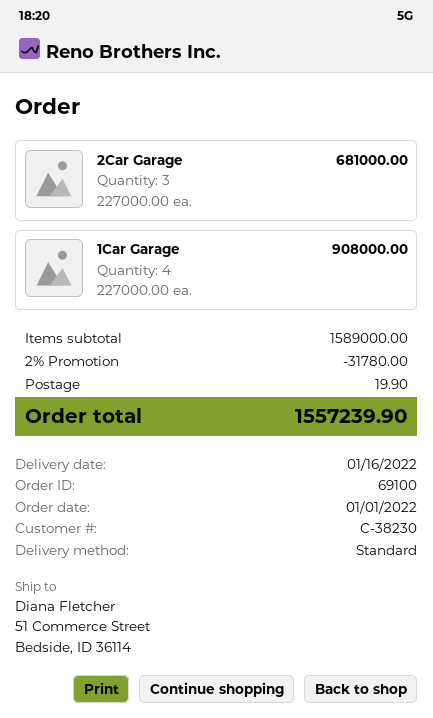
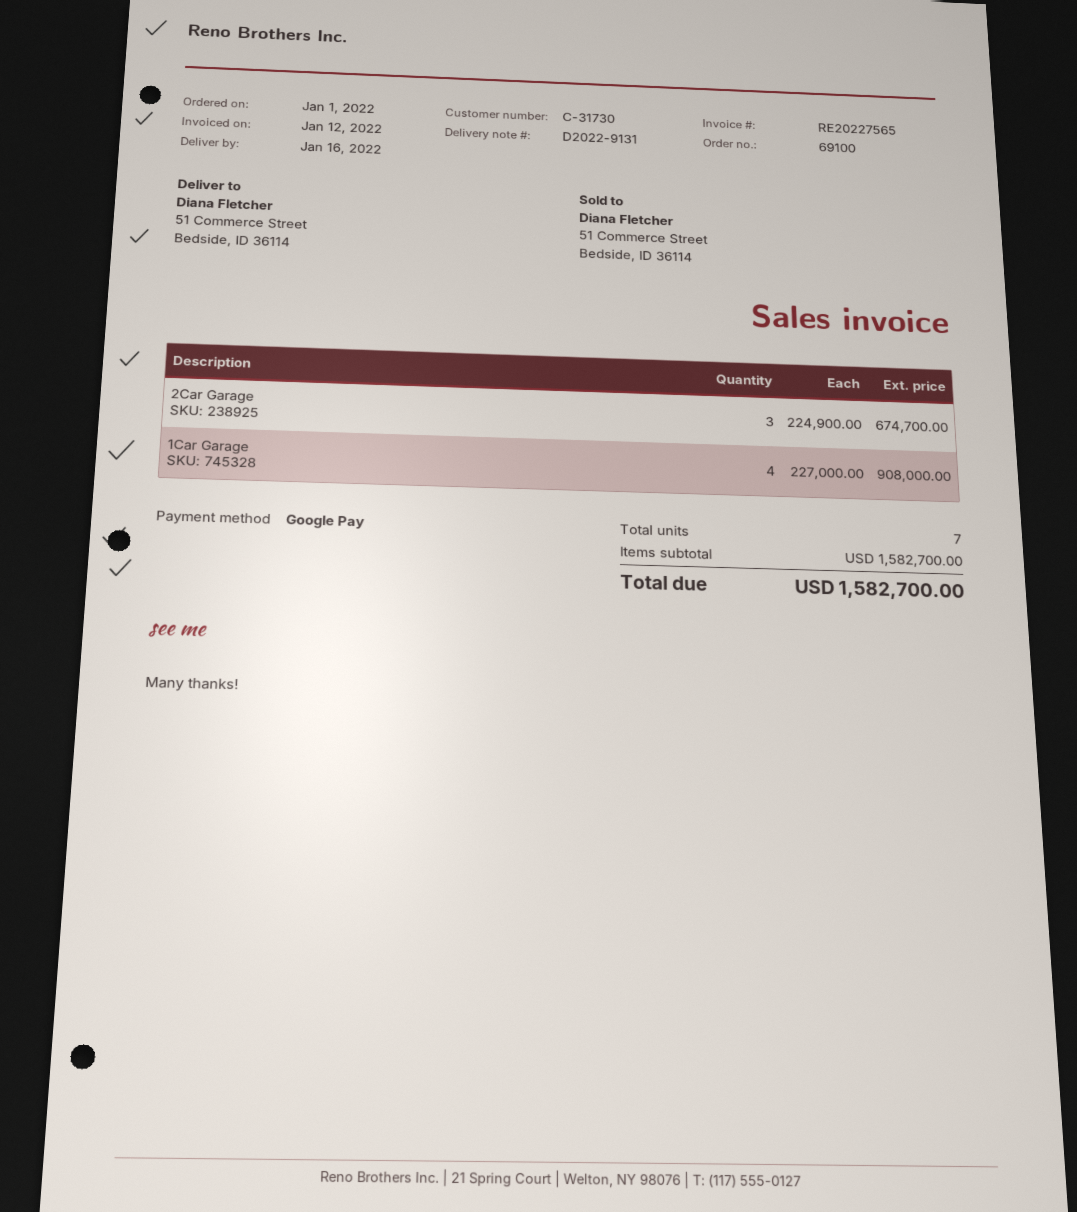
customer number: C-38230 -> C-31730
2Car Garage: 3 x 227000.00 = 681000.00 -> 3 x 224900.00 = 674700.00
subtotal: 1589000.00 -> 1582700.00
discount: 2% = 31780.00 -> none
shipping: 19.90 -> none
total: 1557239.90 -> 1582700.00

